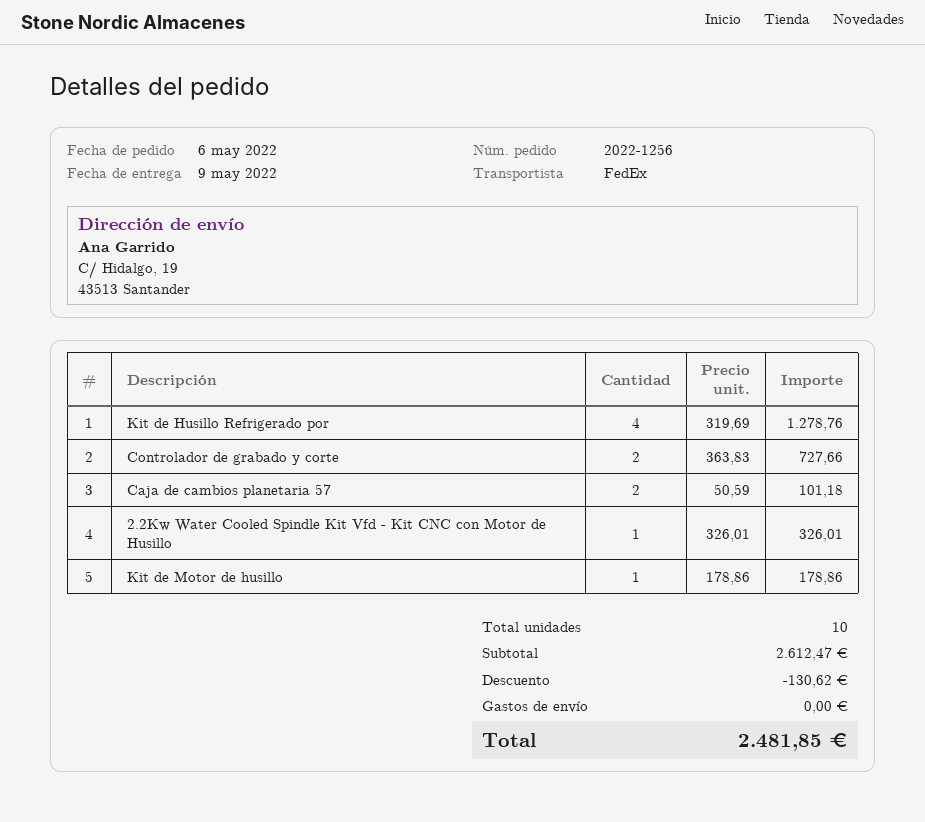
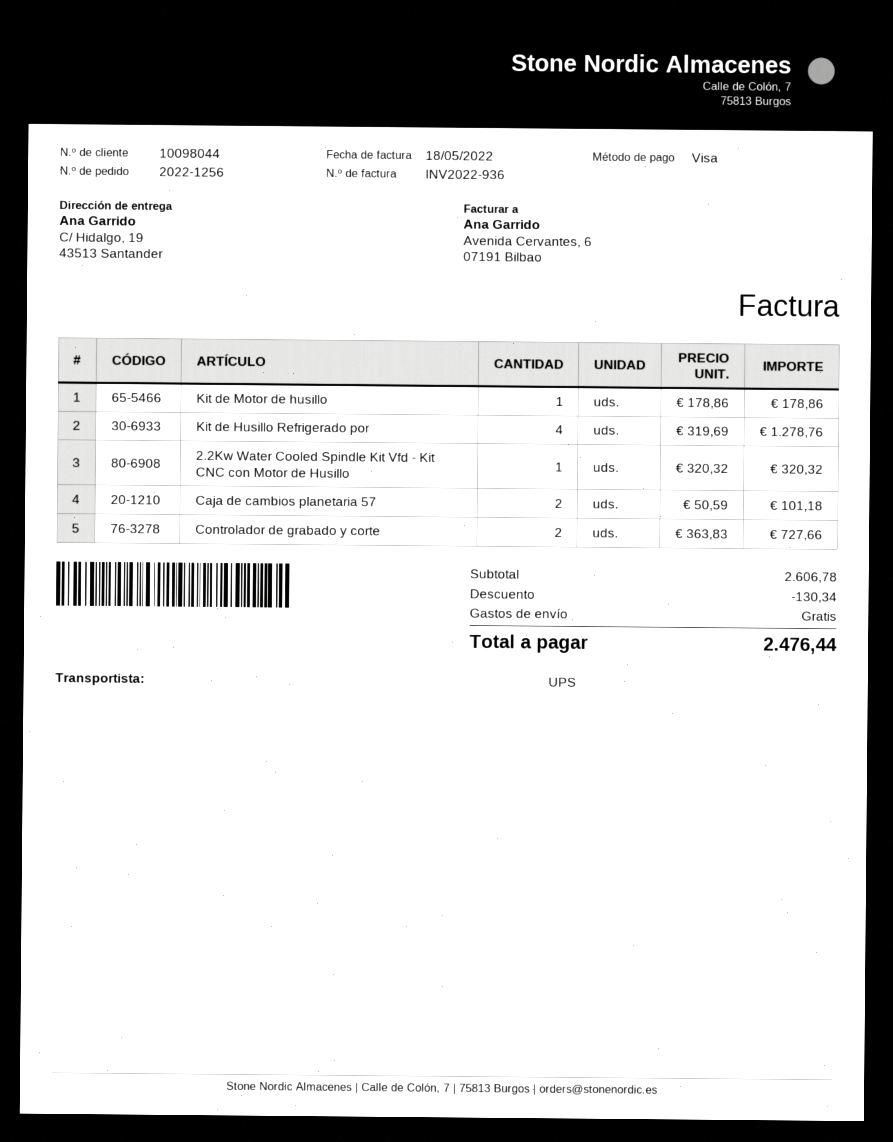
shipping method: FedEx -> UPS
2.2Kw Water Cooled Spindle Kit Vfd - Kit CNC con Motor de Husillo: 1 x 326.01 = 326.01 -> 1 x 320.32 = 320.32
subtotal: 2612.47 -> 2606.78
discount: 130.62 -> 130.34
total: 2481.85 -> 2476.44

